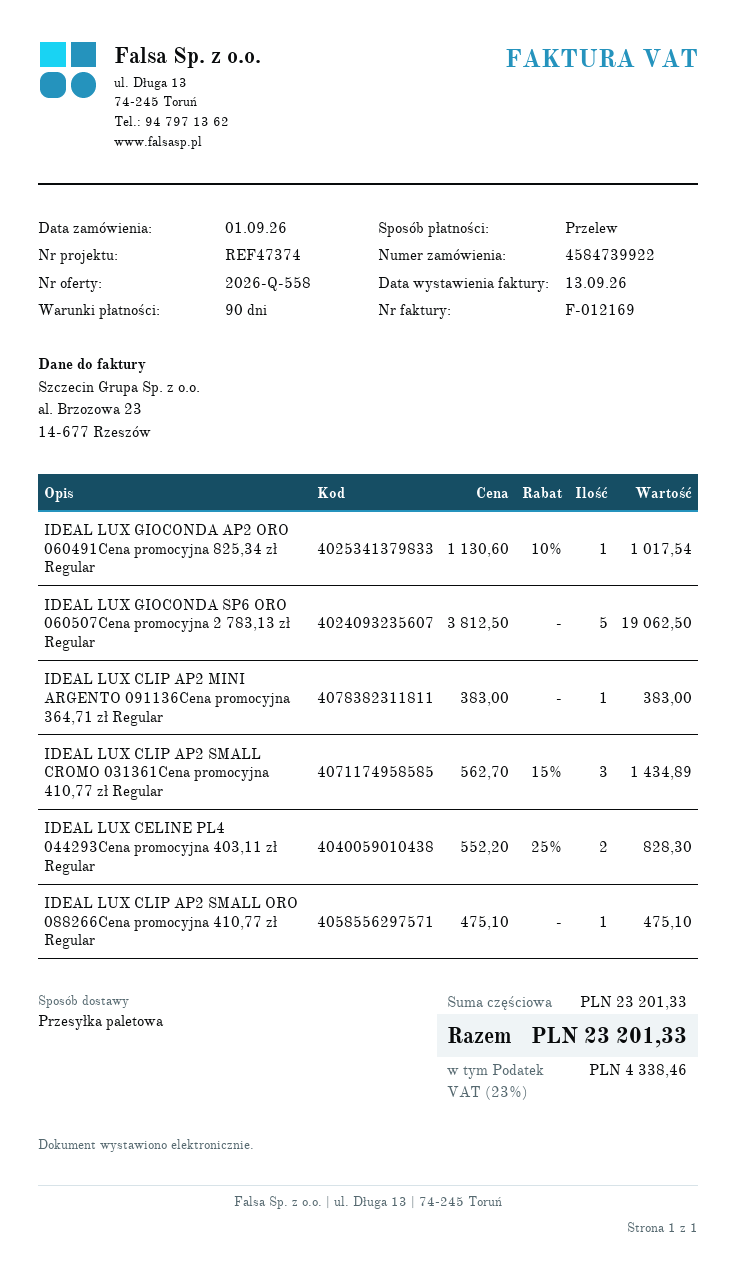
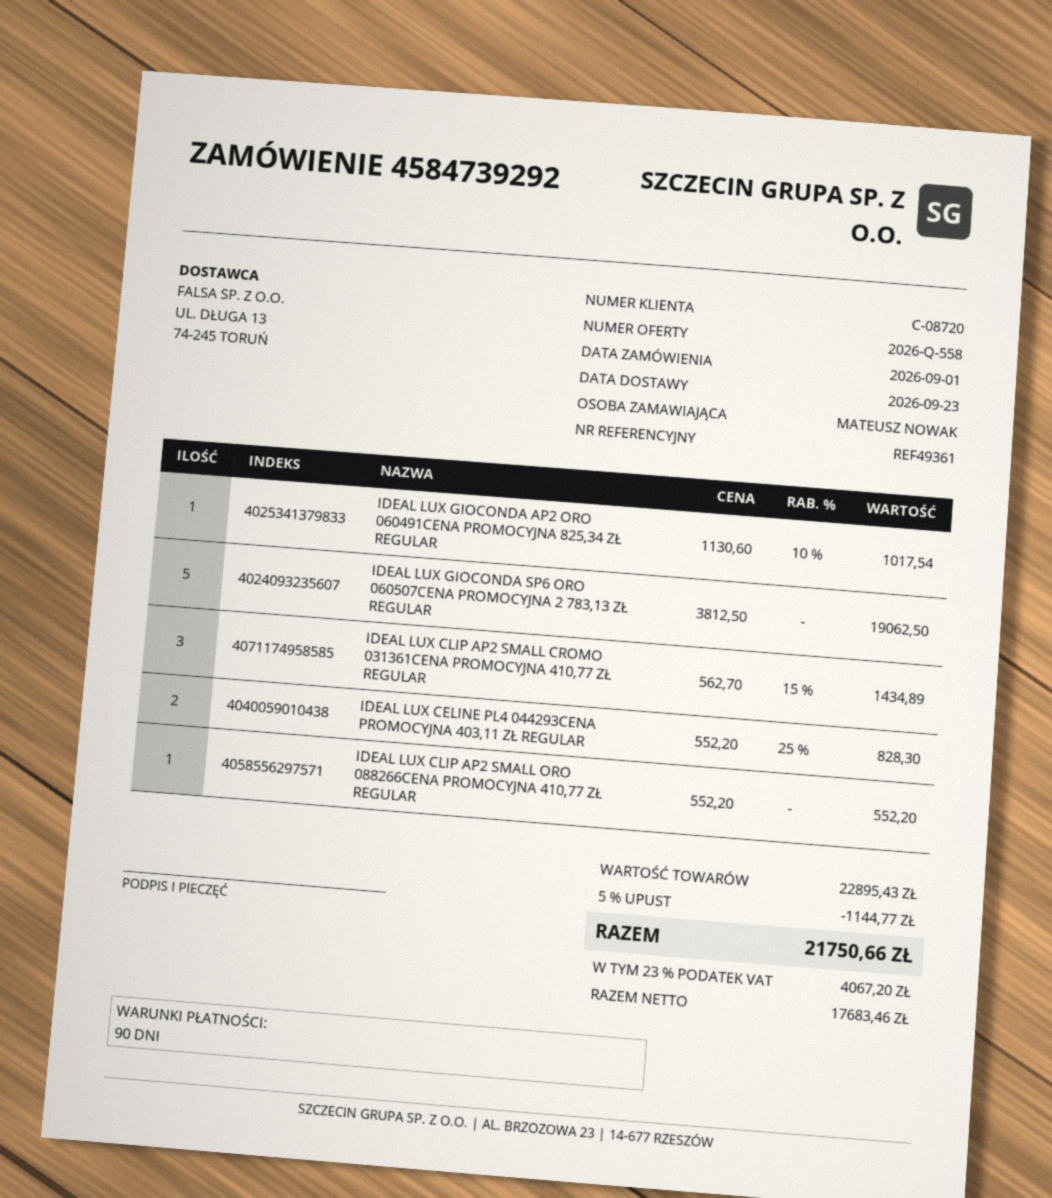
order number: 4584739922 -> 4584739292
reference: REF47374 -> REF49361
IDEAL LUX CLIP AP2 MINI ARGENTO 091136Cena promocyjna 364,71 zł Regular: 1 x 383.00 = 383.00 -> none
IDEAL LUX CLIP AP2 SMALL ORO 088266Cena promocyjna 410,77 zł Regular: 1 x 475.10 = 475.10 -> 1 x 552.20 = 552.20
subtotal: 23201.33 -> 22895.43
discount: none -> 5% = 1144.77
tax: 23% = 4338.46 -> 23% = 4067.20
total: 23201.33 -> 21750.66

